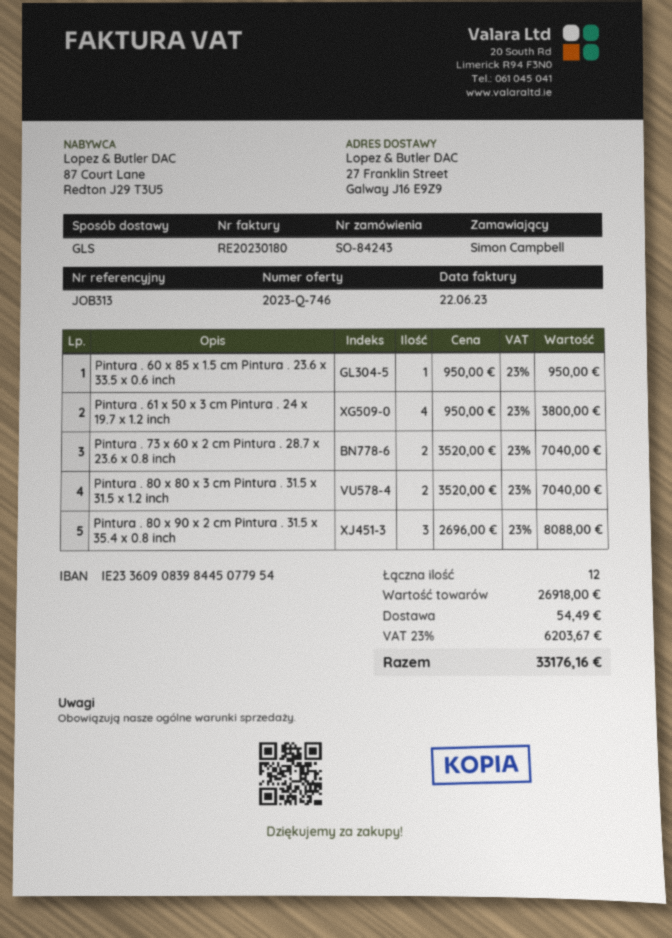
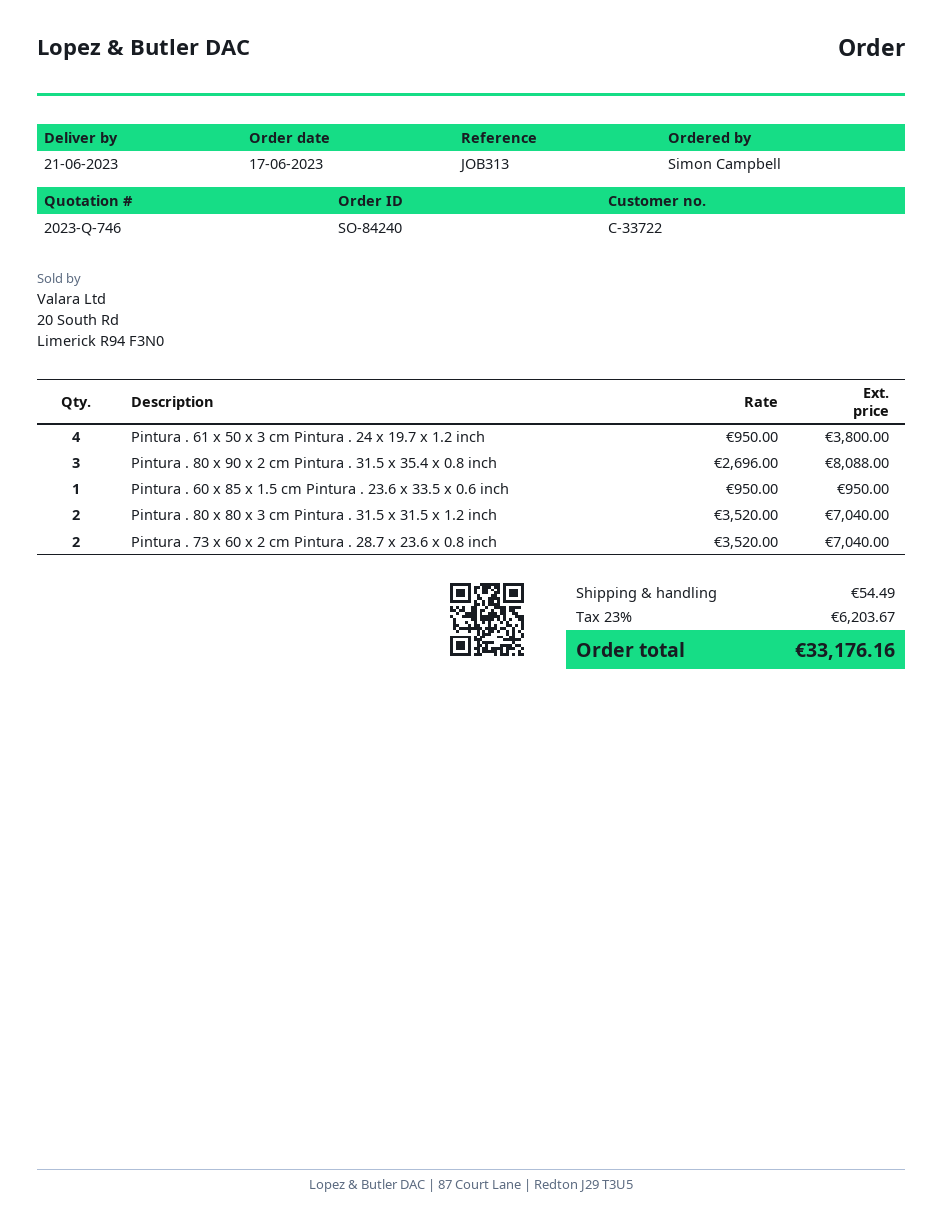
order number: SO-84243 -> SO-84240

